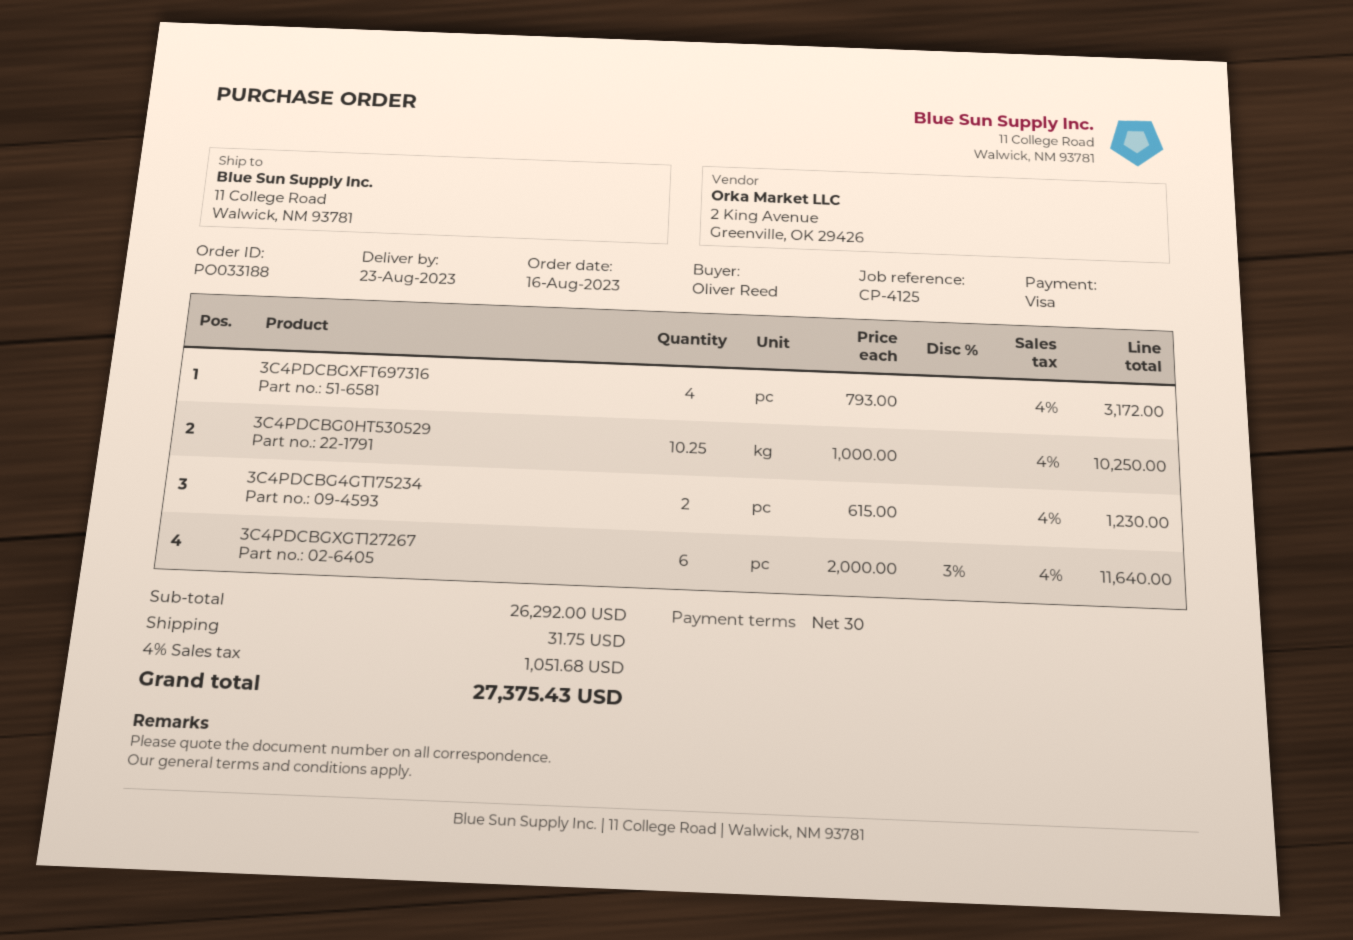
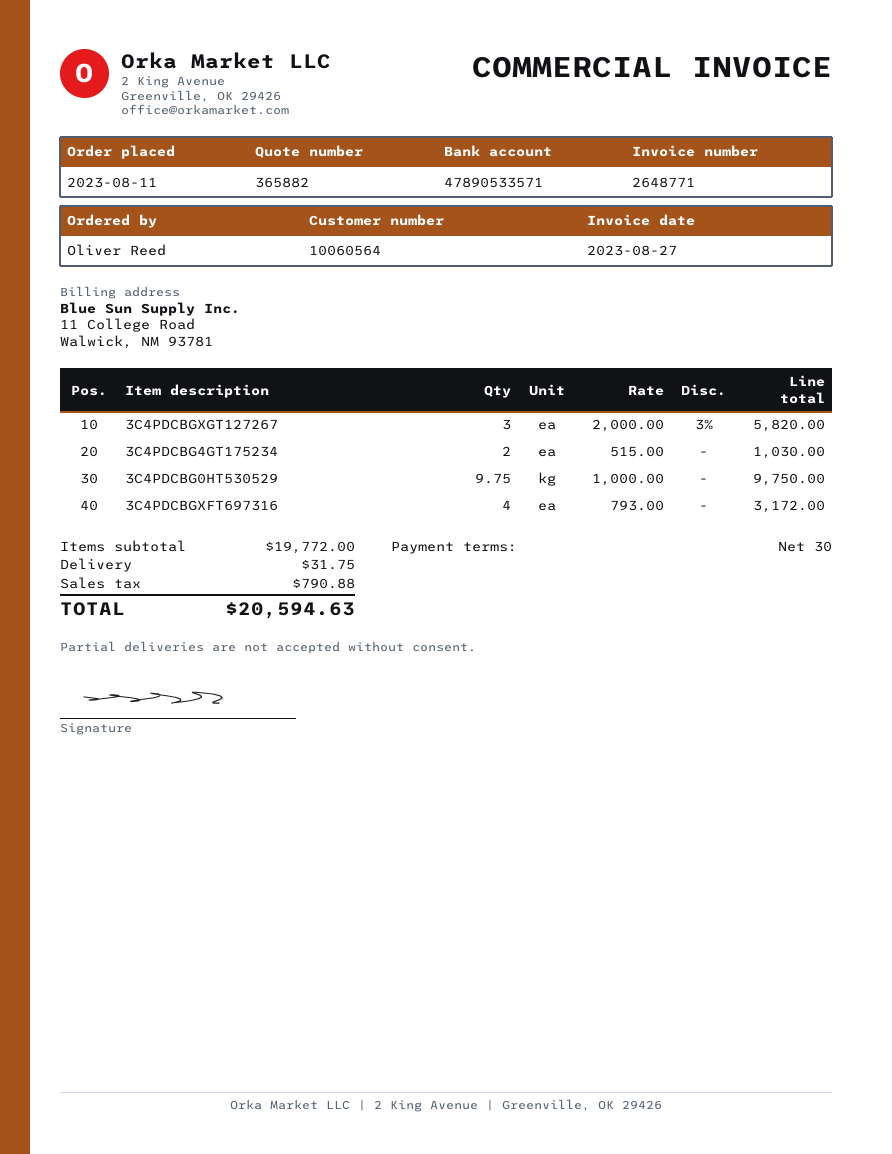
order date: 2023-08-16 -> 2023-08-11
3C4PDCBG0HT530529: 10.25 x 1000.00 = 10250.00 -> 9.75 x 1000.00 = 9750.00
3C4PDCBG4GT175234: 2 x 615.00 = 1230.00 -> 2 x 515.00 = 1030.00
3C4PDCBGXGT127267: 6 x 2000.00 - 3% = 11640.00 -> 3 x 2000.00 - 3% = 5820.00
subtotal: 26292.00 -> 19772.00
tax: 1051.68 -> 790.88
total: 27375.43 -> 20594.63

